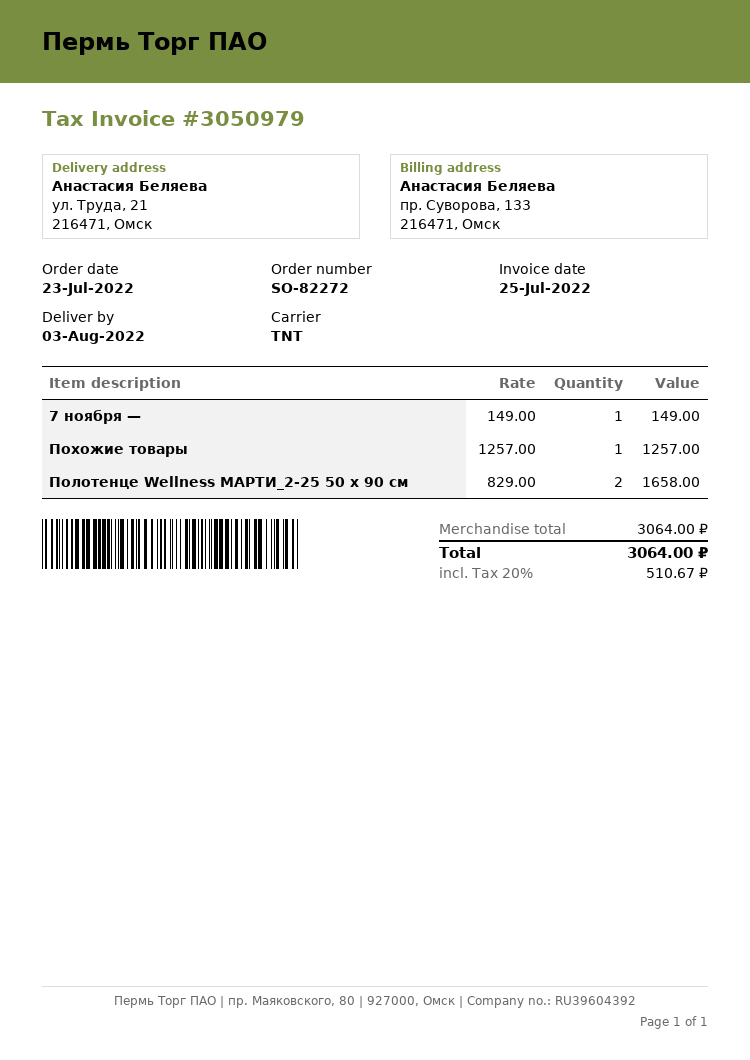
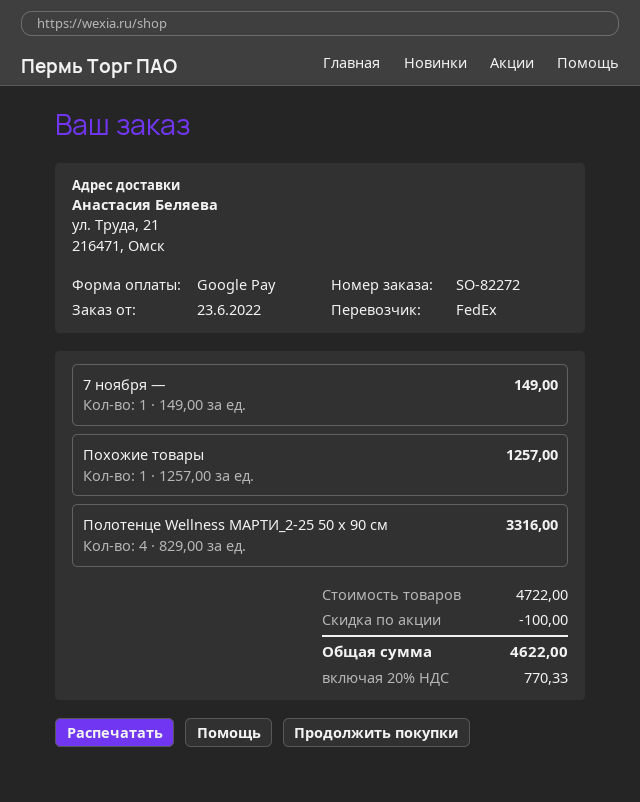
order date: 2022-07-23 -> 2022-06-23
shipping method: TNT -> FedEx
Полотенце Wellness МАРТИ_2-25 50 x 90 см: 2 x 829.00 = 1658.00 -> 4 x 829.00 = 3316.00
subtotal: 3064.00 -> 4722.00
discount: none -> 100.00
tax: 20% = 510.67 -> 20% = 770.33
total: 3064.00 -> 4622.00

